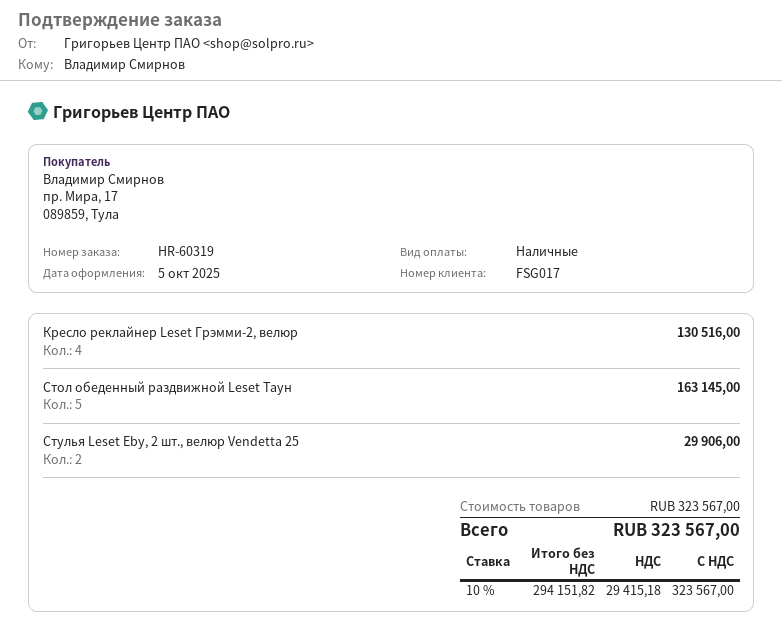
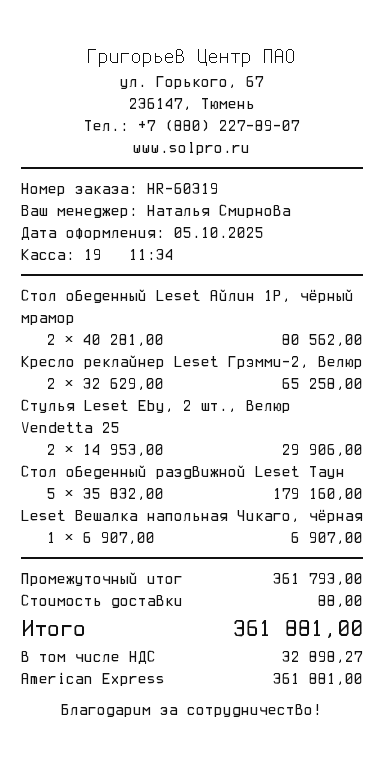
payment method: cash -> American Express
Кресло реклайнер Leset Грэмми-2, велюр: 4 for 130516.00 -> 2 for 65258.00
Стол обеденный раздвижной Leset Таун: 5 for 163145.00 -> 5 for 179160.00
Стол обеденный Leset Айлин 1Р, чёрный мрамор: none -> 2 for 80562.00
Leset Вешалка напольная Чикаго, чёрная: none -> 1 for 6907.00
subtotal: 323567.00 -> 361793.00
shipping: none -> 88.00
tax: 29415.18 -> 32898.27
total: 323567.00 -> 361881.00

